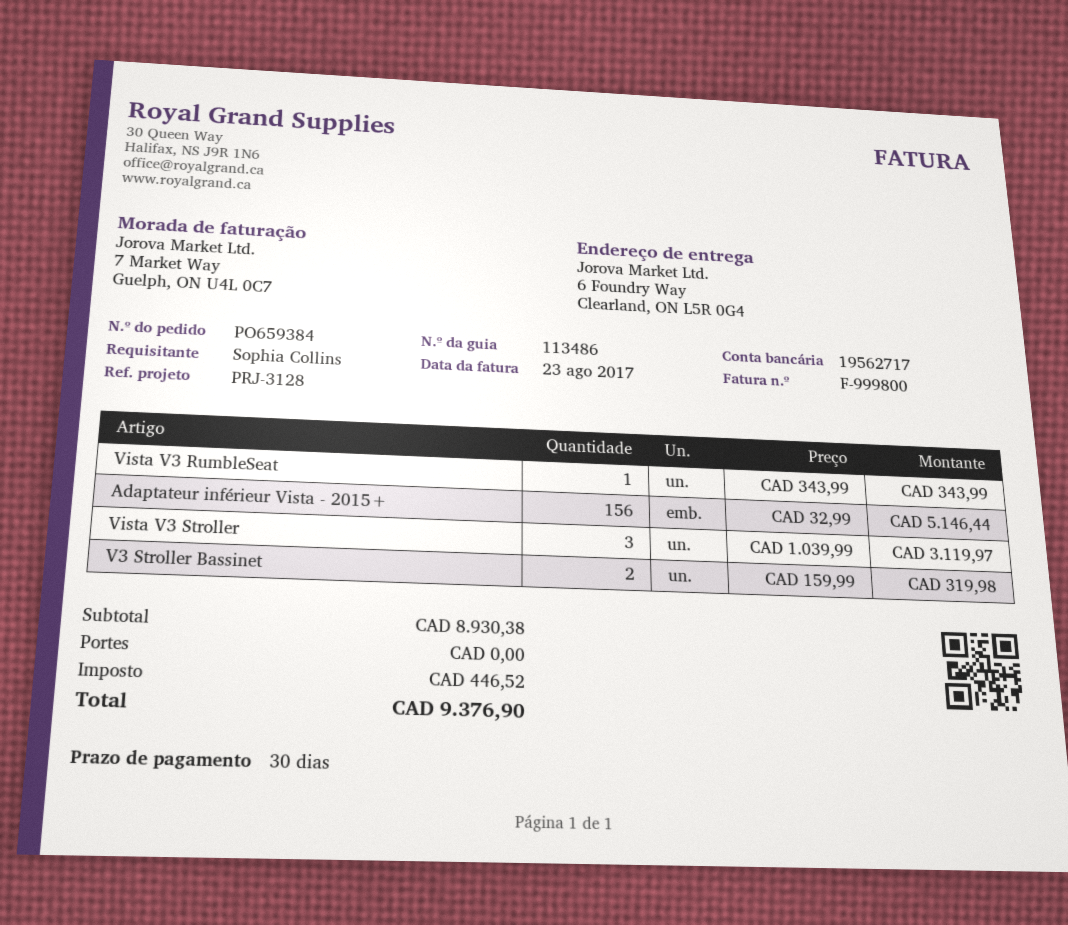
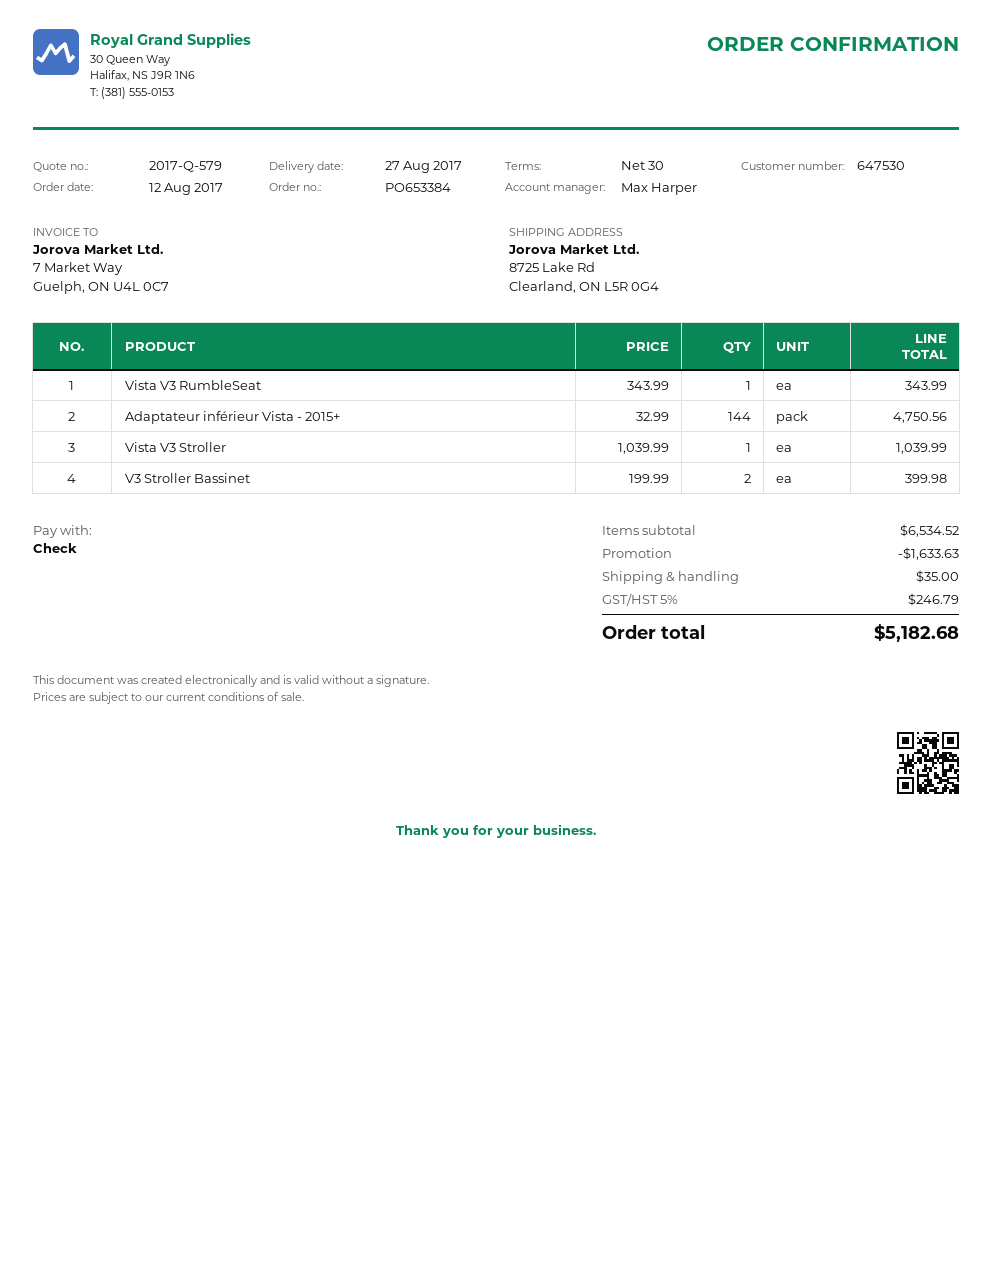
order number: PO659384 -> PO653384
ship to: 6 Foundry Way, Clearland, ON L5R 0G4 -> 8725 Lake Rd, Clearland, ON L5R 0G4
Adaptateur inférieur Vista - 2015+: 156 x 32.99 = 5146.44 -> 144 x 32.99 = 4750.56
Vista V3 Stroller: 3 x 1039.99 = 3119.97 -> 1 x 1039.99 = 1039.99
V3 Stroller Bassinet: 2 x 159.99 = 319.98 -> 2 x 199.99 = 399.98
subtotal: 8930.38 -> 6534.52
discount: none -> 1633.63
shipping: 0.00 -> 35.00
tax: 446.52 -> 246.79
total: 9376.90 -> 5182.68

